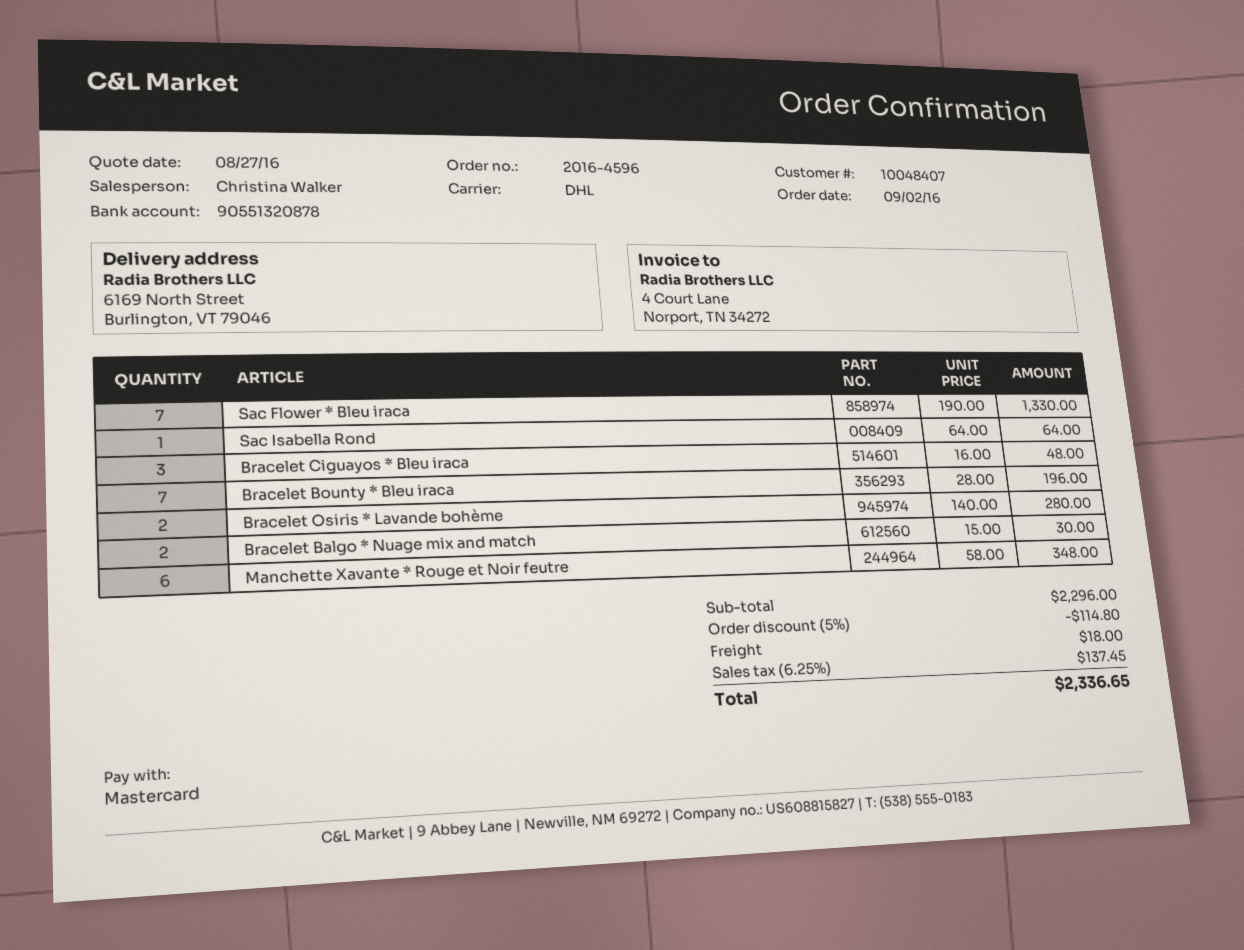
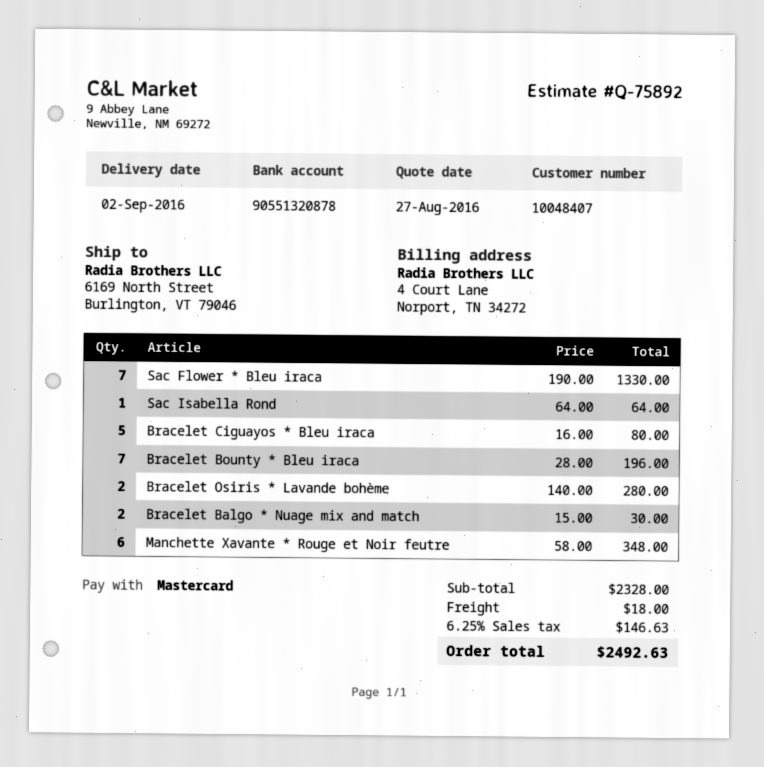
Bracelet Ciguayos * Bleu iraca: 3 x 16.00 = 48.00 -> 5 x 16.00 = 80.00
subtotal: 2296.00 -> 2328.00
discount: 5% = 114.80 -> none
tax: 6.25% = 137.45 -> 6.25% = 146.63
total: 2336.65 -> 2492.63

